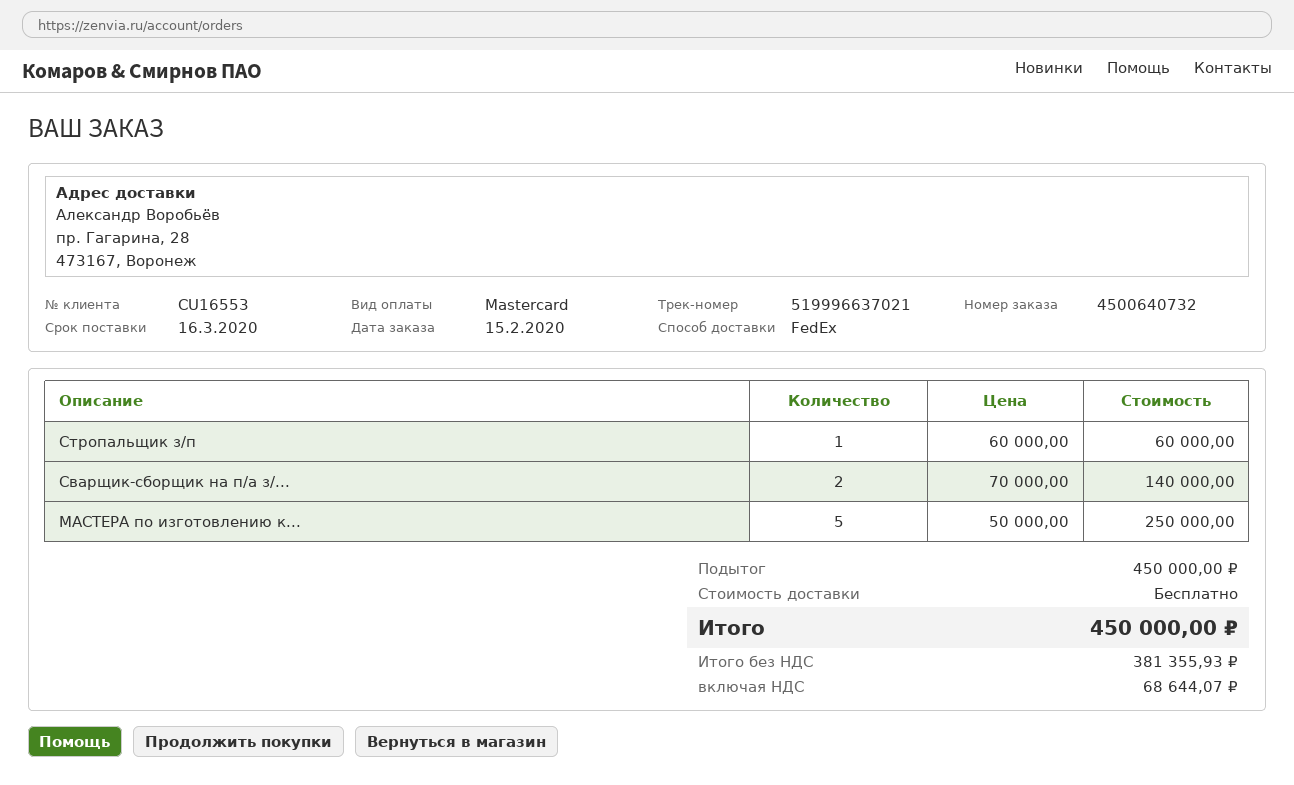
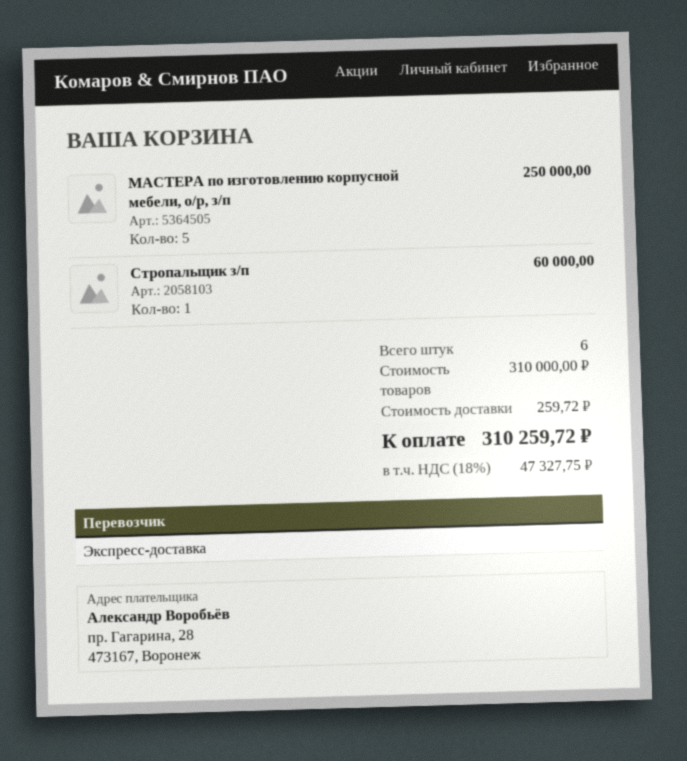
shipping method: FedEx -> express
Сварщик-сборщик на п/а з/...: 2 for 140000.00 -> none
subtotal: 450000.00 -> 310000.00
shipping: 0.00 -> 259.72
tax: 68644.07 -> 47327.75
total: 450000.00 -> 310259.72

